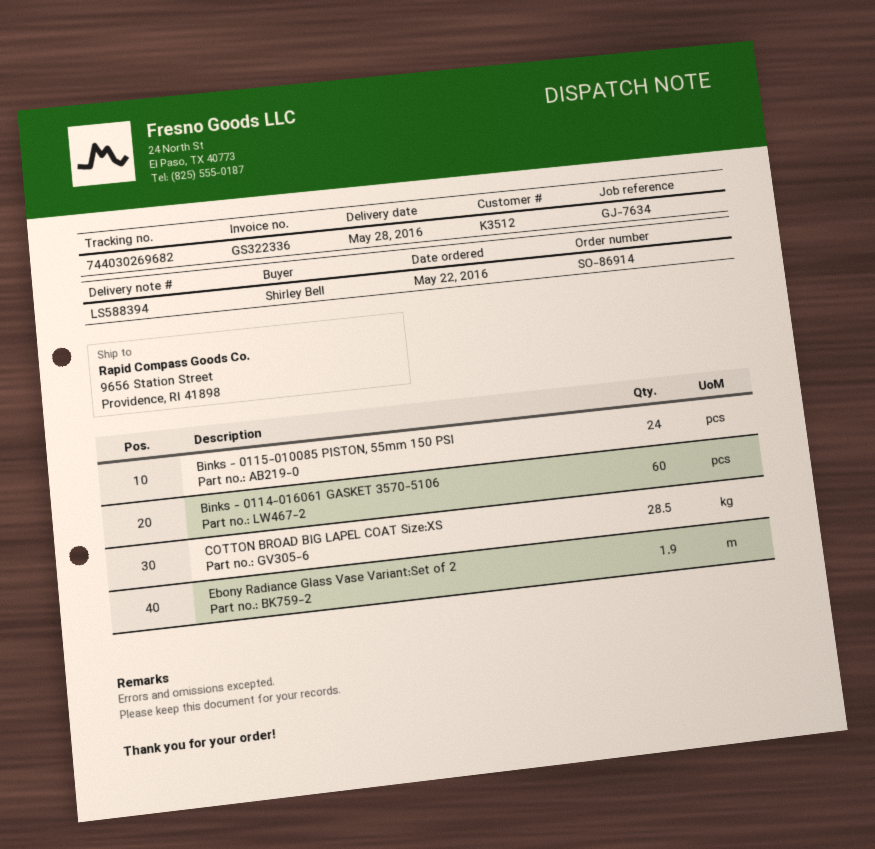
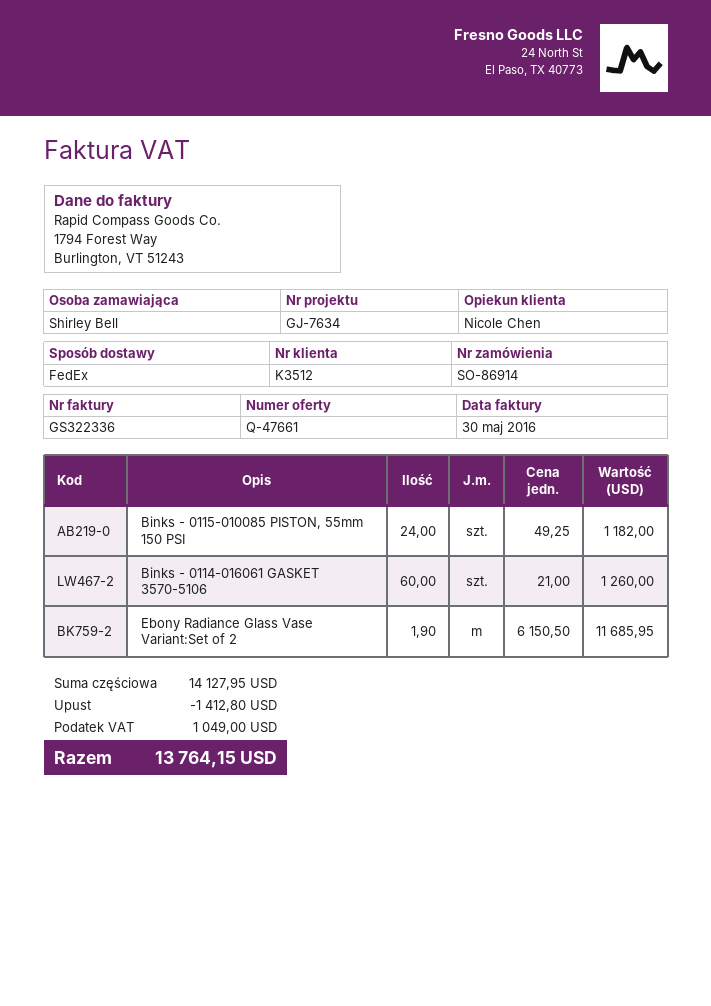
COTTON BROAD BIG LAPEL COAT Size:XS: 28.5 -> none

